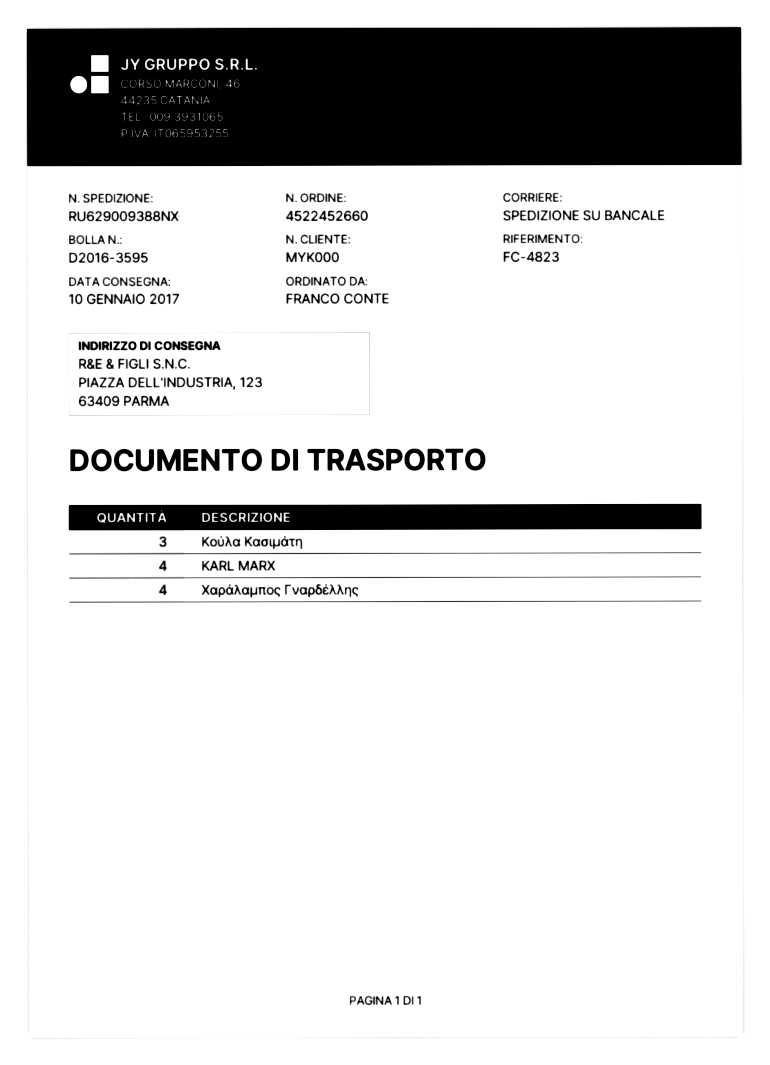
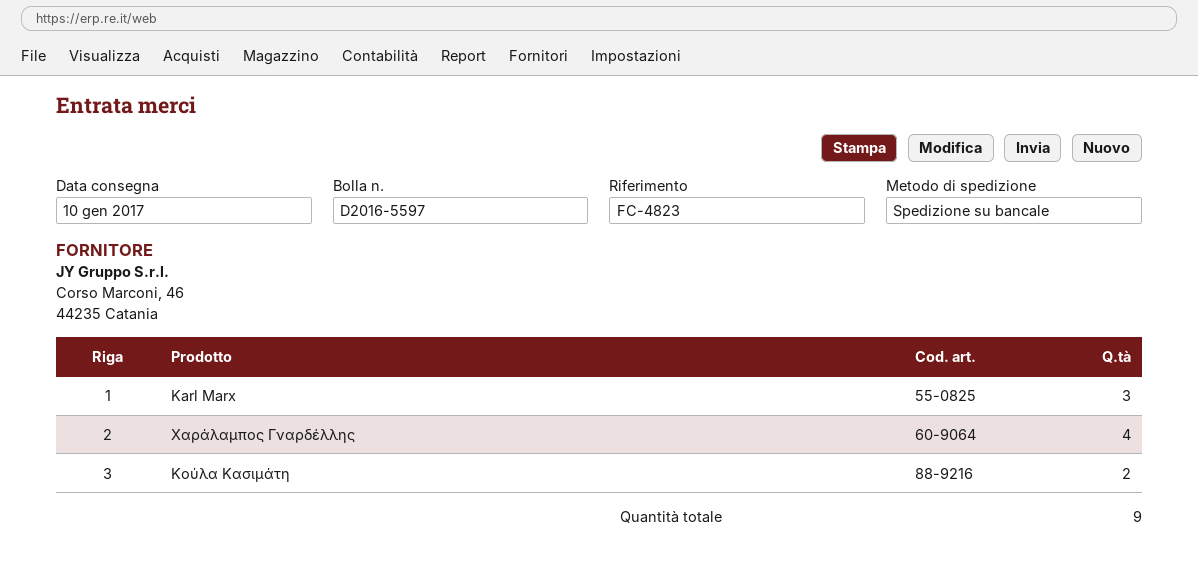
delivery note number: D2016-3595 -> D2016-5597
Κούλα Κασιμάτη: 3 -> 2
KARL MARX: 4 -> 3

